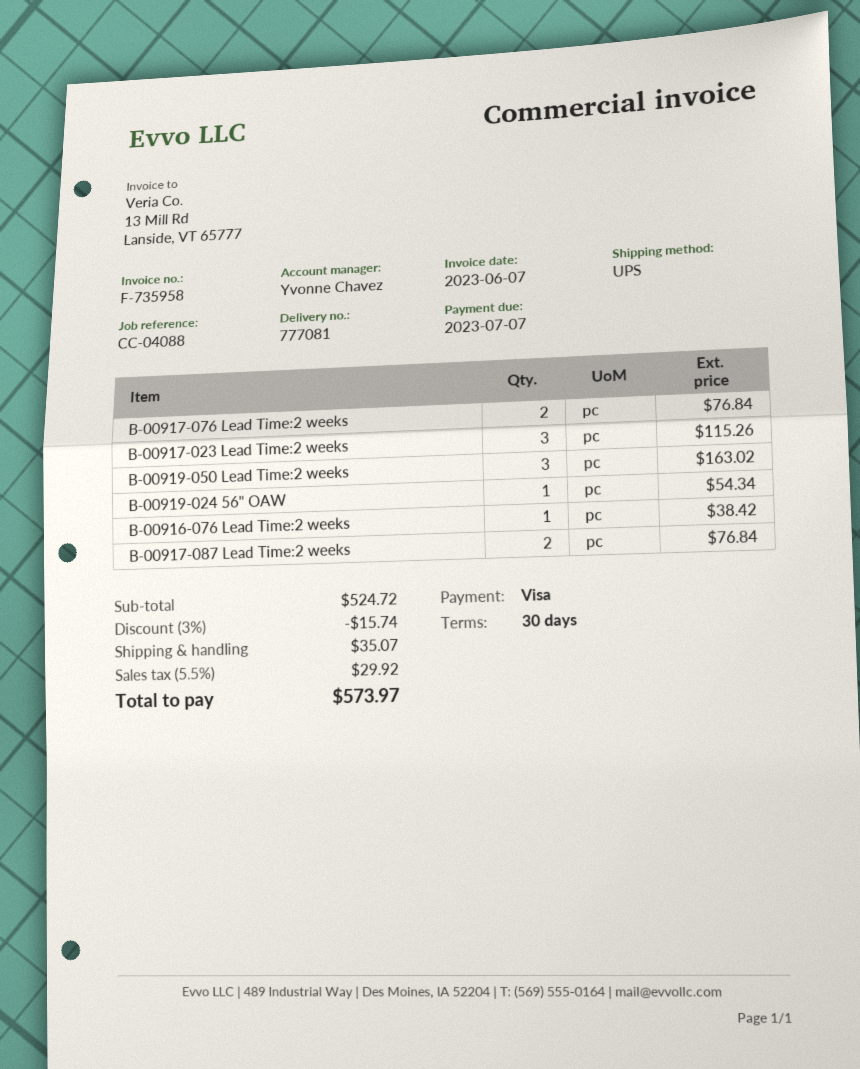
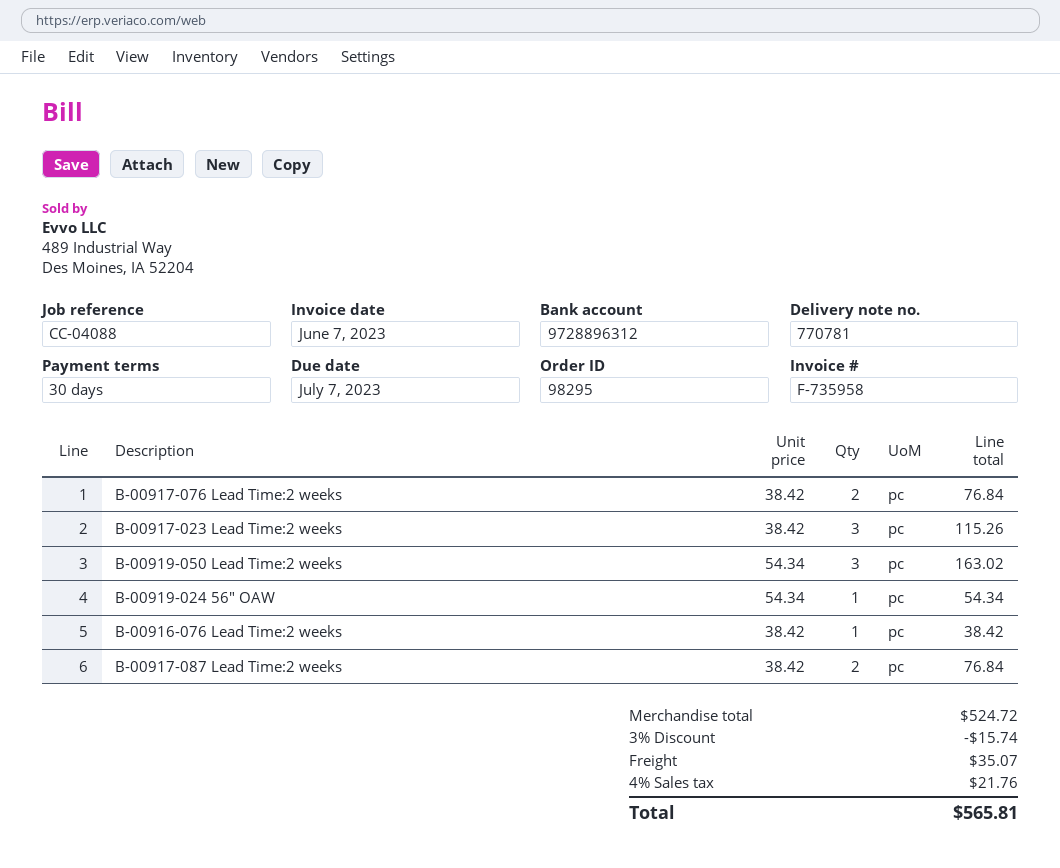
delivery note number: 777081 -> 770781
tax: 5.5% = 29.92 -> 4% = 21.76
total: 573.97 -> 565.81

